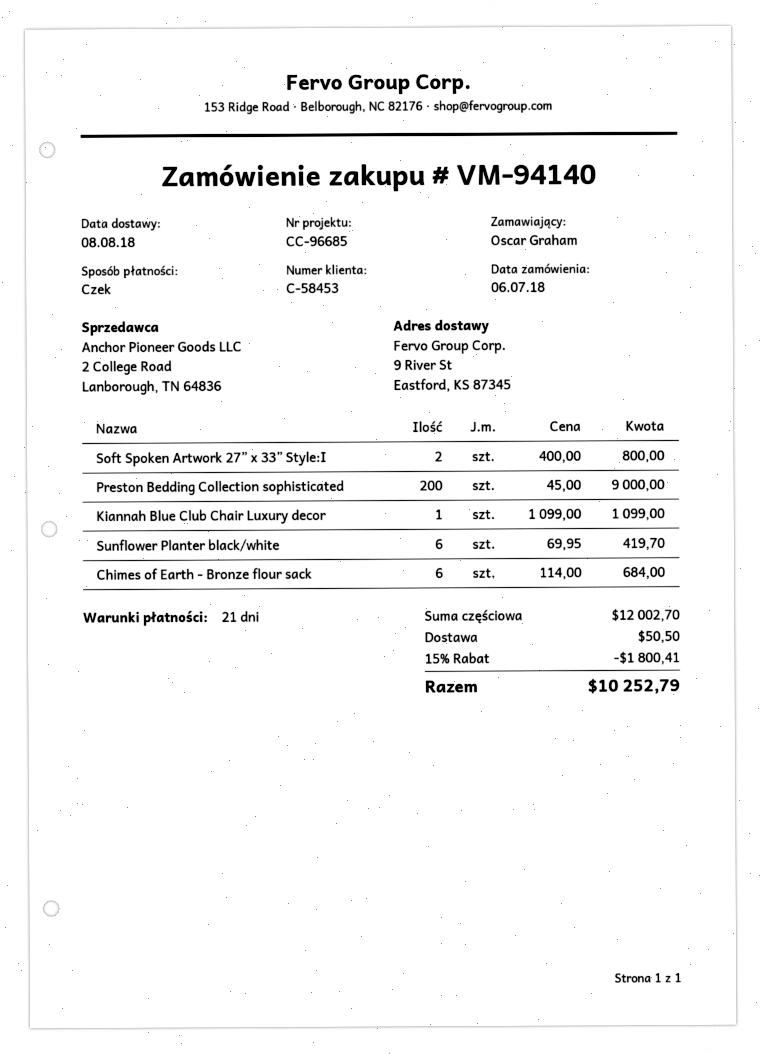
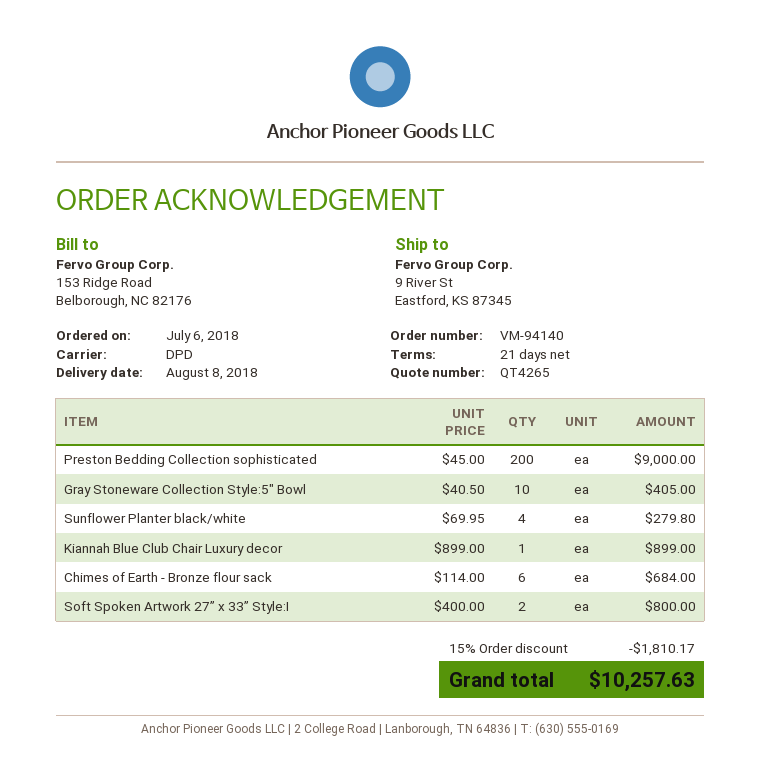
Kiannah Blue Club Chair Luxury decor: 1 x 1099.00 = 1099.00 -> 1 x 899.00 = 899.00
Sunflower Planter black/white: 6 x 69.95 = 419.70 -> 4 x 69.95 = 279.80
Gray Stoneware Collection Style:5" Bowl: none -> 10 x 40.50 = 405.00
discount: 15% = 1800.41 -> 15% = 1810.17
shipping: 50.50 -> none
total: 10252.79 -> 10257.63

